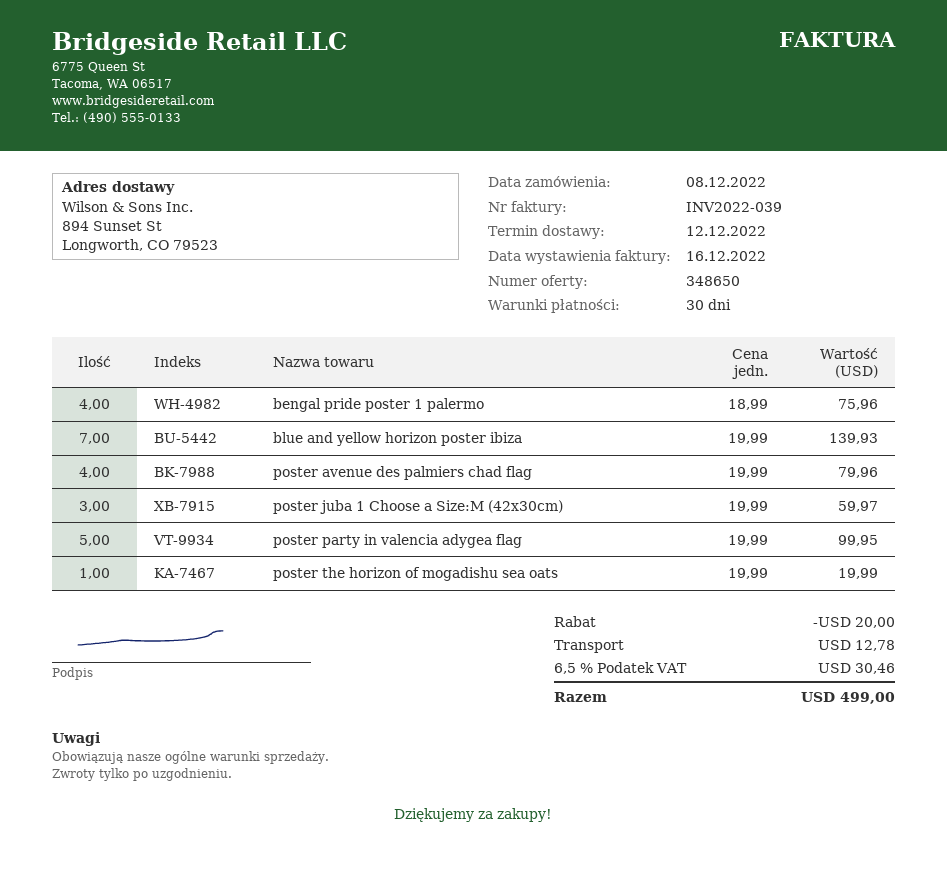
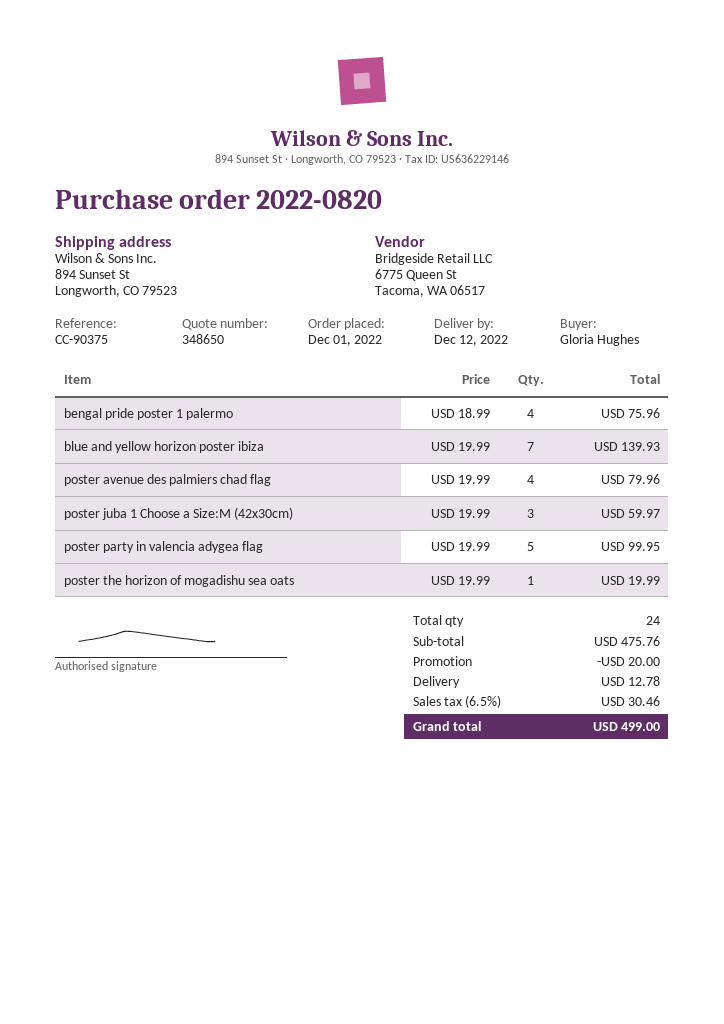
order date: 2022-12-08 -> 2022-12-01

